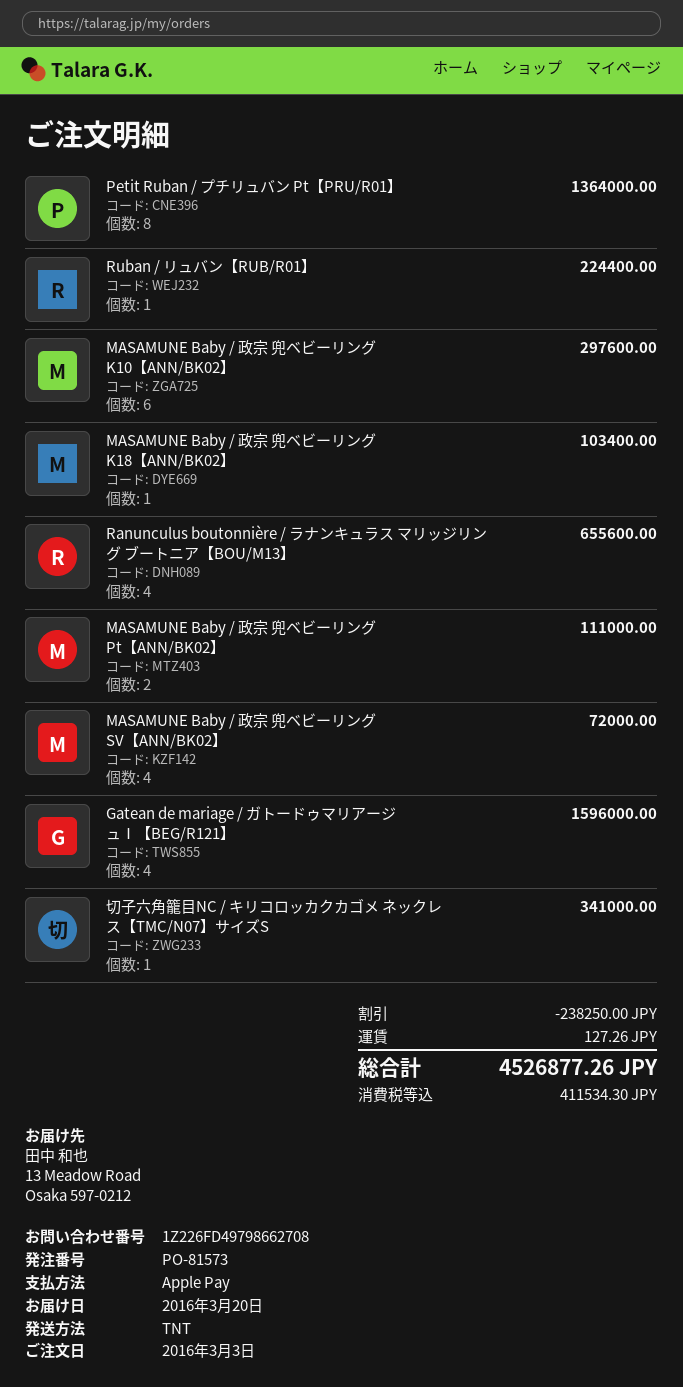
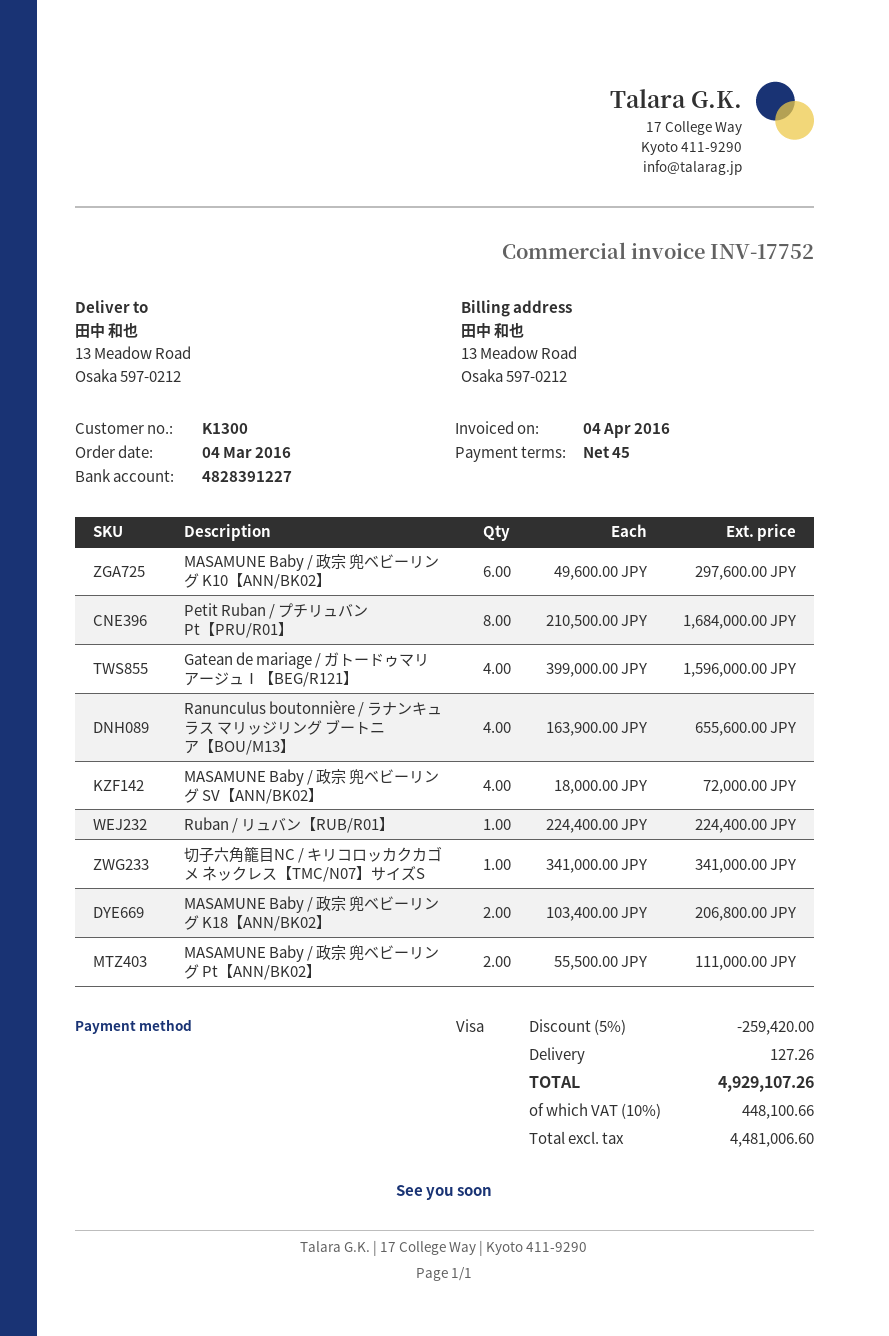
order date: 2016-03-03 -> 2016-03-04
payment method: Apple Pay -> Visa
Petit Ruban / プチリュバン Pt【PRU/R01】: 8 for 1364000.00 -> 8 for 1684000.00
MASAMUNE Baby / 政宗 兜ベビーリング K18【ANN/BK02】: 1 for 103400.00 -> 2 for 206800.00
discount: 238250.00 -> 259420.00
tax: 411534.30 -> 448100.66
total: 4526877.26 -> 4929107.26

